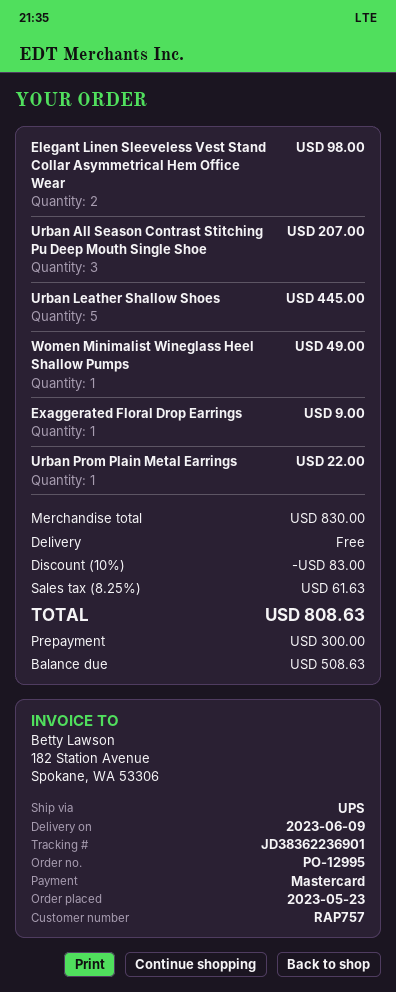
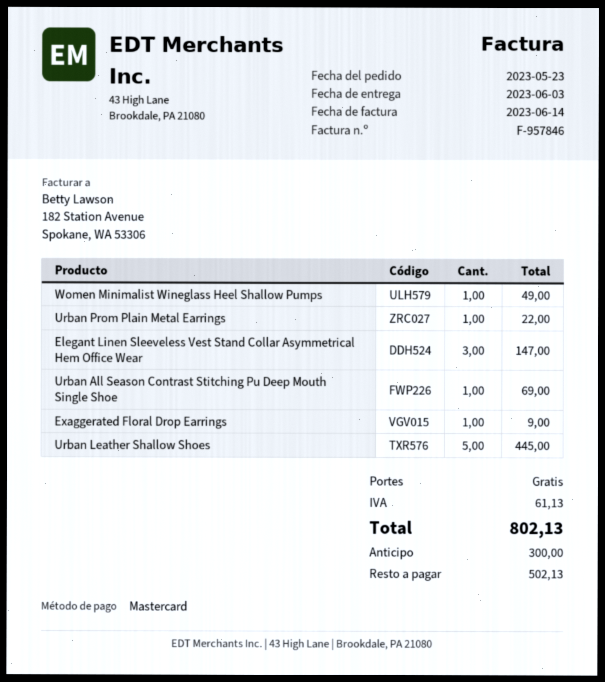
delivery date: 2023-06-09 -> 2023-06-03
Elegant Linen Sleeveless Vest Stand Collar Asymmetrical Hem Office Wear: 2 for 98.00 -> 3 for 147.00
Urban All Season Contrast Stitching Pu Deep Mouth Single Shoe: 3 for 207.00 -> 1 for 69.00
discount: 10% = 83.00 -> none
tax: 61.63 -> 61.13
total: 808.63 -> 802.13
balance: 508.63 -> 502.13

